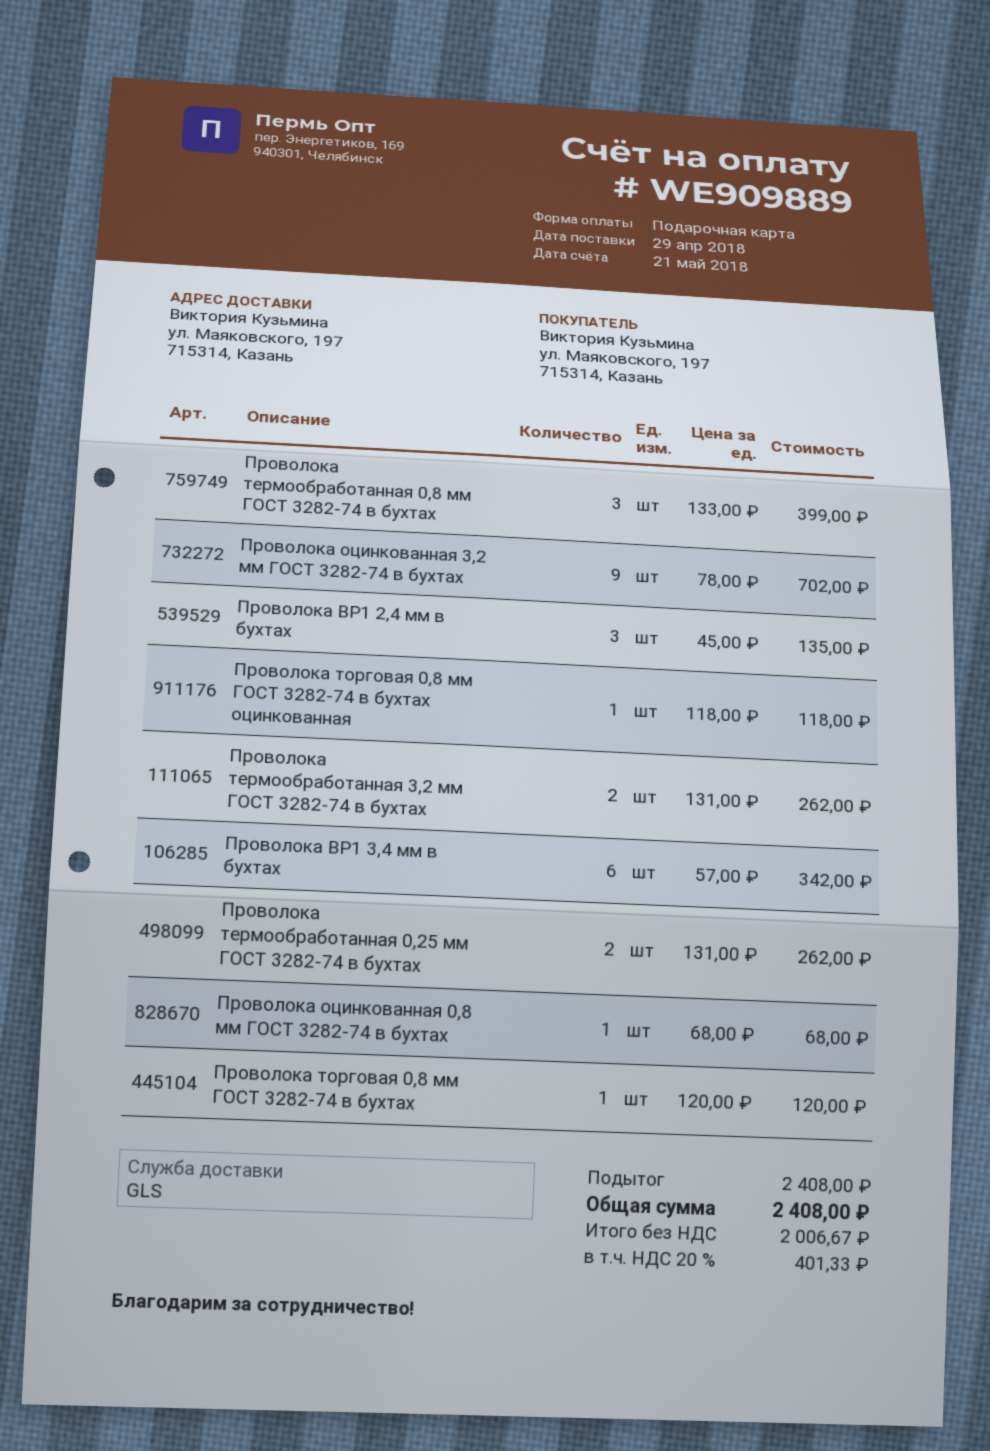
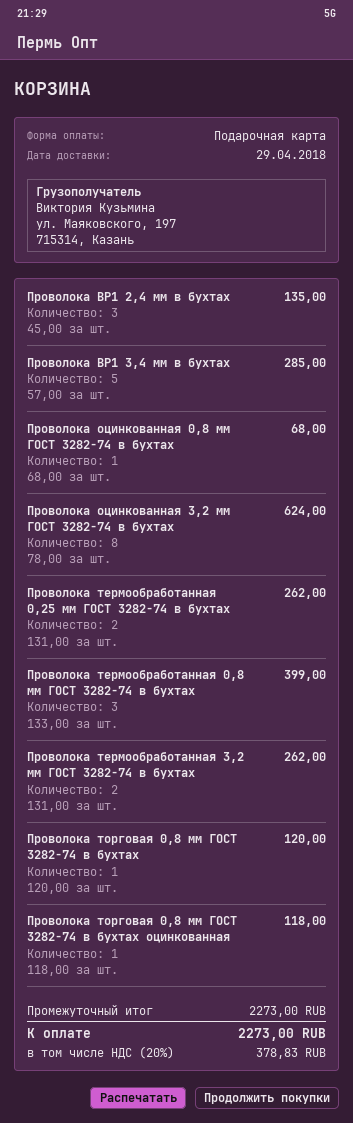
Проволока оцинкованная 3,2 мм ГОСТ 3282-74 в бухтах: 9 x 78.00 = 702.00 -> 8 x 78.00 = 624.00
Проволока ВР1 3,4 мм в бухтах: 6 x 57.00 = 342.00 -> 5 x 57.00 = 285.00
subtotal: 2408.00 -> 2273.00
tax: 20% = 401.33 -> 20% = 378.83
total: 2408.00 -> 2273.00

